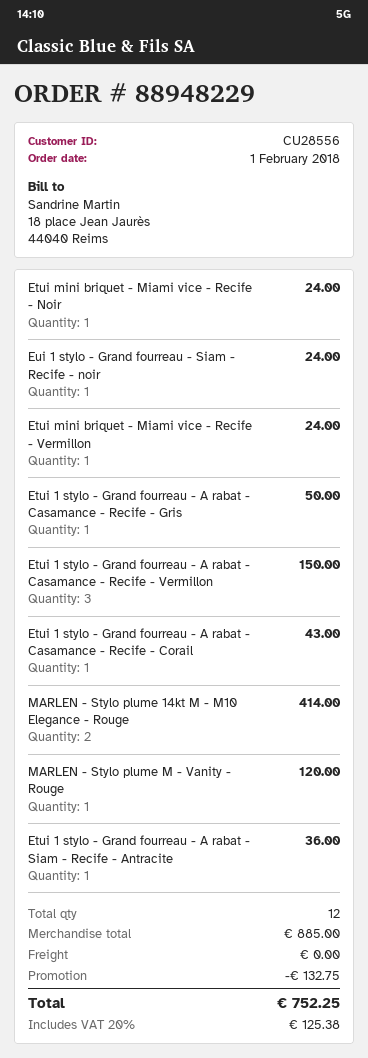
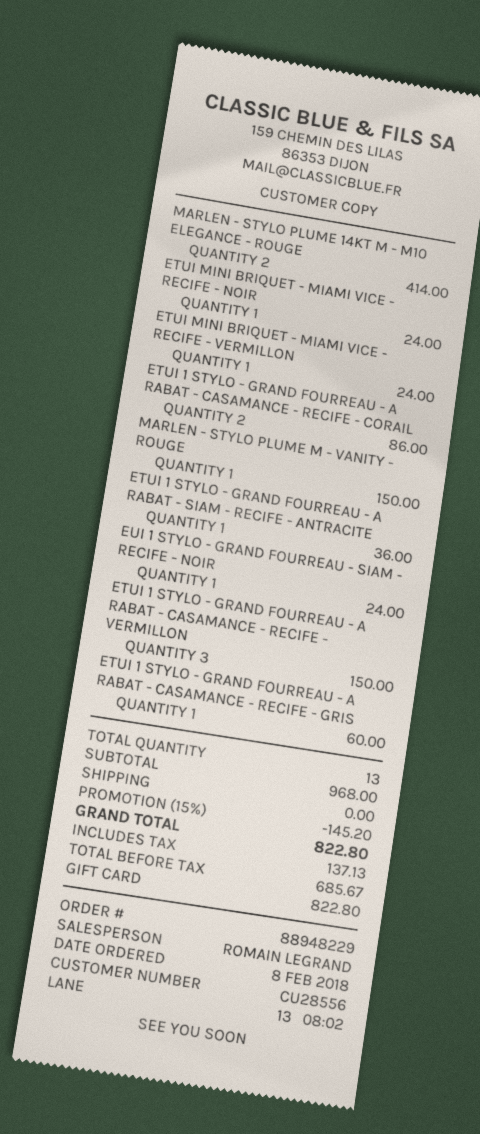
order date: 2018-02-01 -> 2018-02-08
Etui 1 stylo - Grand fourreau - A rabat - Casamance - Recife - Gris: 1 for 50.00 -> 1 for 60.00
Etui 1 stylo - Grand fourreau - A rabat - Casamance - Recife - Corail: 1 for 43.00 -> 2 for 86.00
MARLEN - Stylo plume M - Vanity - Rouge: 1 for 120.00 -> 1 for 150.00
total quantity: 12 -> 13
subtotal: 885.00 -> 968.00
discount: 132.75 -> 145.20
tax: 125.38 -> 137.13
total: 752.25 -> 822.80

